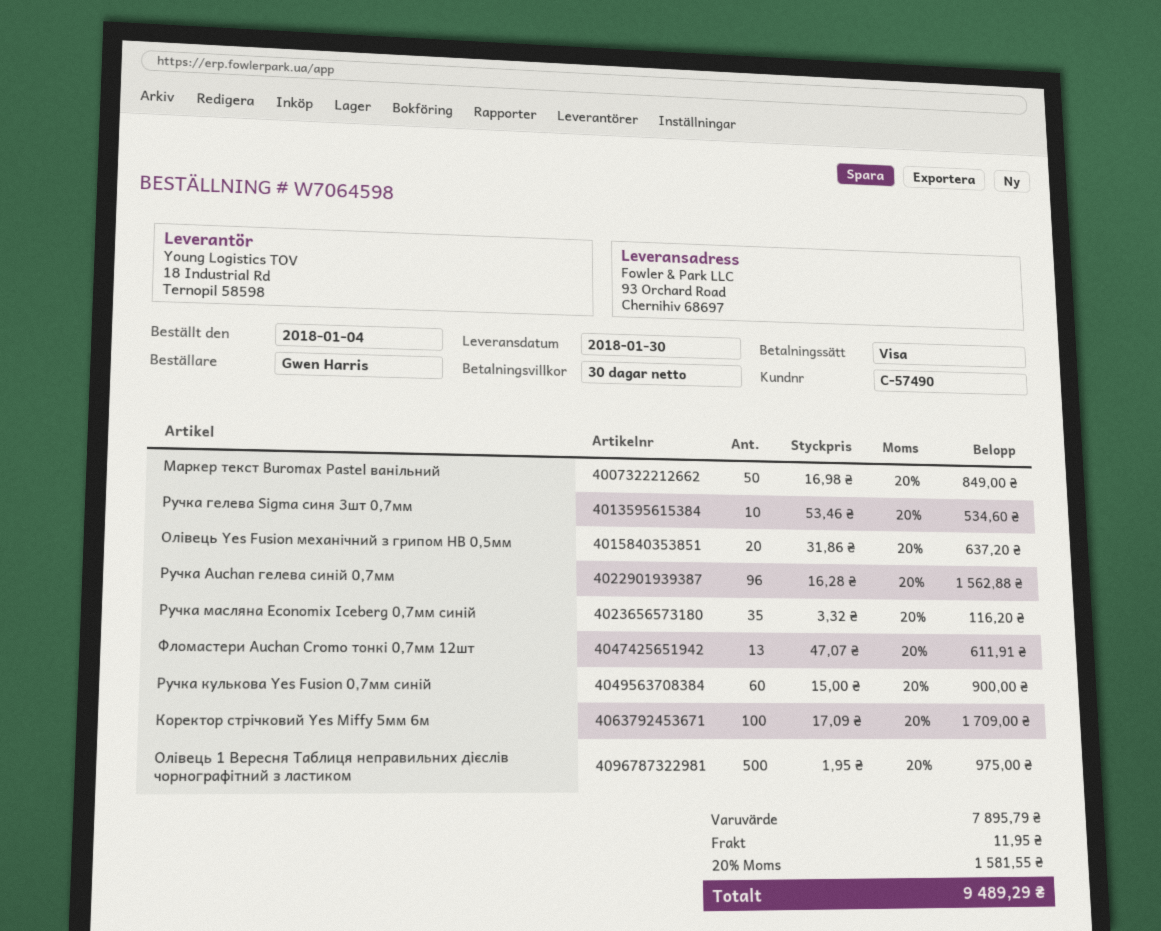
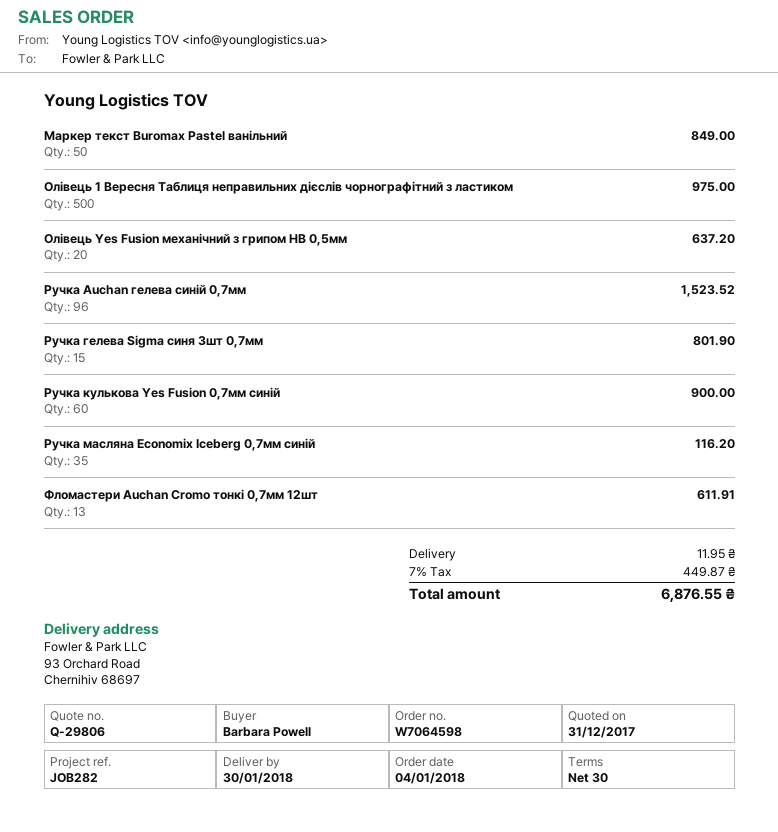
ordered by: Gwen Harris -> Barbara Powell
Ручка гелева Sigma синя 3шт 0,7мм: 10 for 534.60 -> 15 for 801.90
Ручка Auchan гелева синій 0,7мм: 96 for 1562.88 -> 96 for 1523.52
Коректор стрічковий Yes Miffy 5мм 6м: 100 for 1709.00 -> none
tax: 20% = 1581.55 -> 7% = 449.87
total: 9489.29 -> 6876.55

